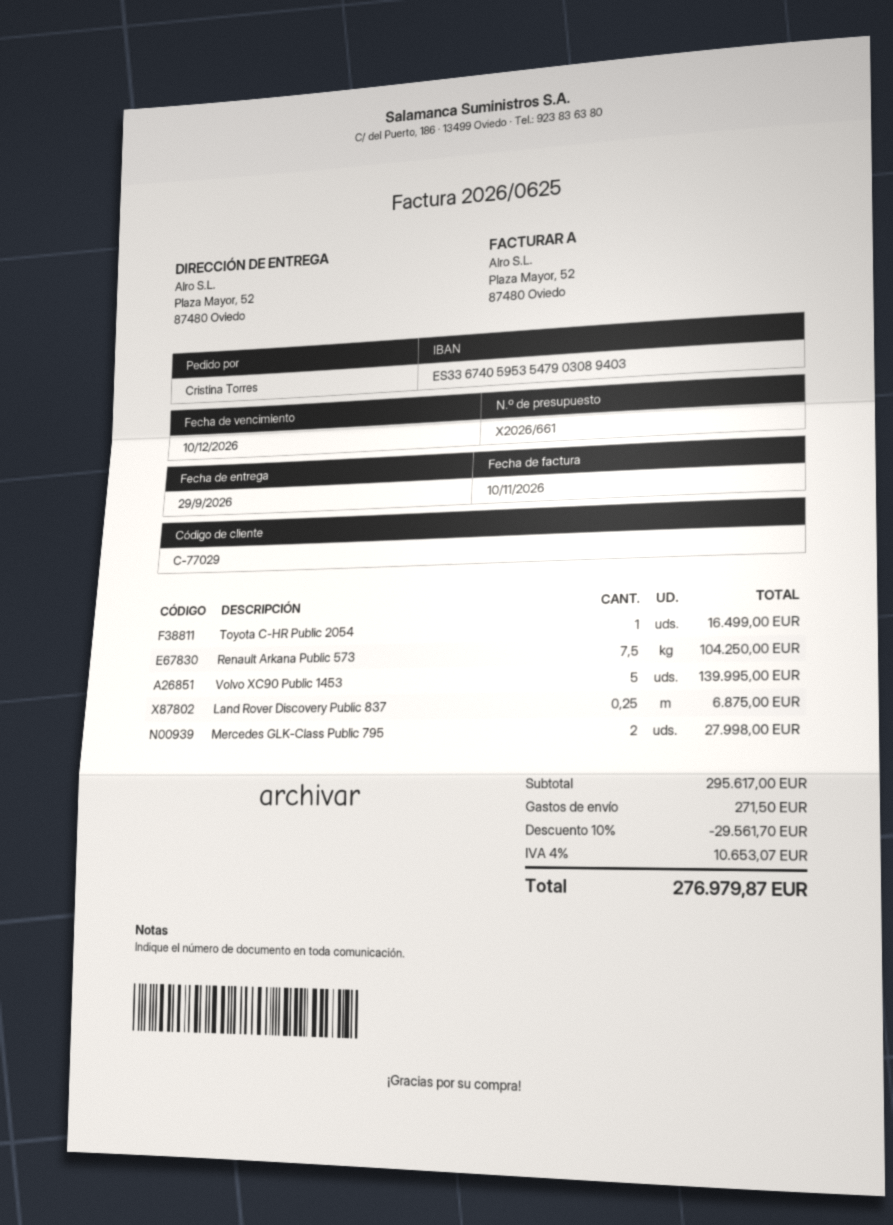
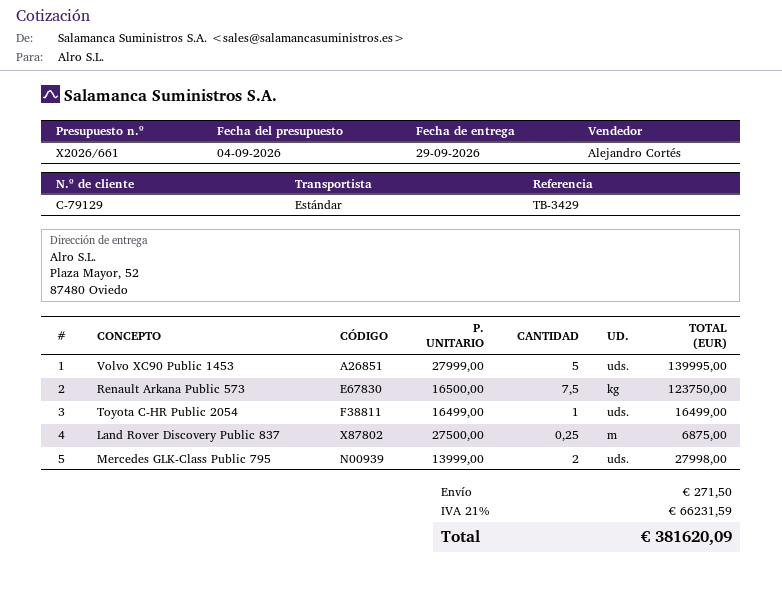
customer number: C-77029 -> C-79129
Renault Arkana Public 573: 7.5 for 104250.00 -> 7.5 for 123750.00
discount: 10% = 29561.70 -> none
tax: 4% = 10653.07 -> 21% = 66231.59
total: 276979.87 -> 381620.09

